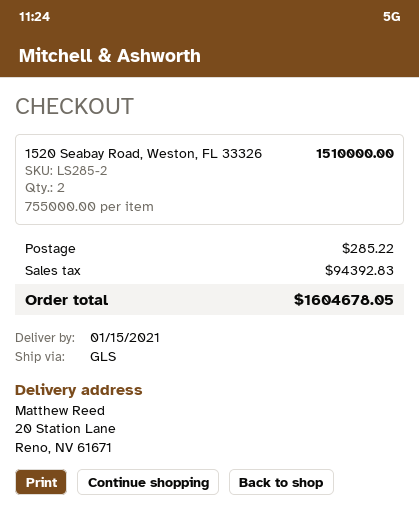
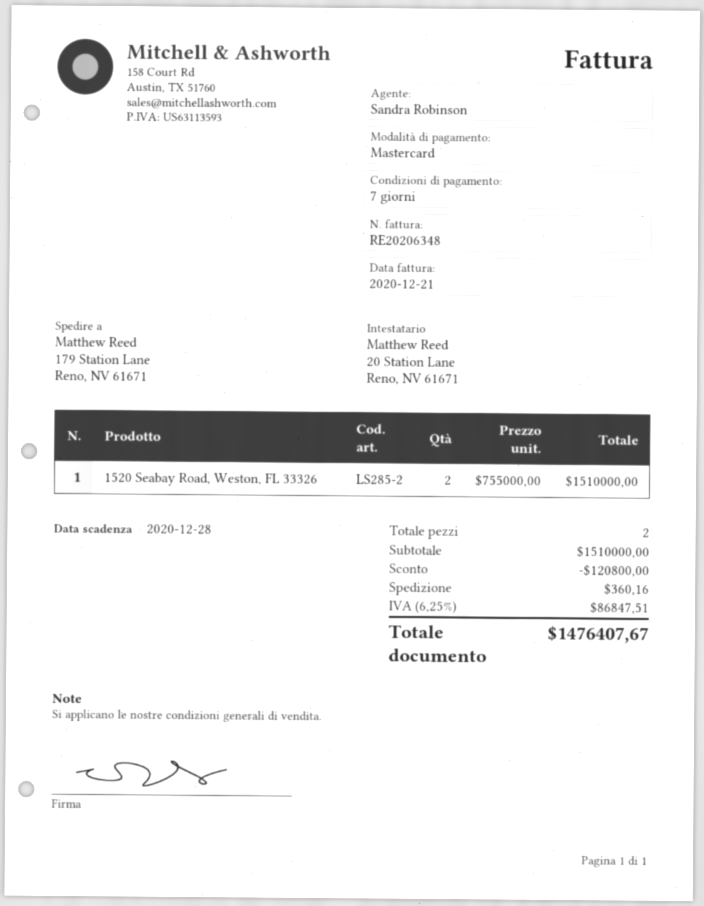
ship to: 20 Station Lane, Reno, NV 61671 -> 179 Station Lane, Reno, NV 61671
discount: none -> 120800.00
shipping: 285.22 -> 360.16
tax: 94392.83 -> 86847.51
total: 1604678.05 -> 1476407.67

